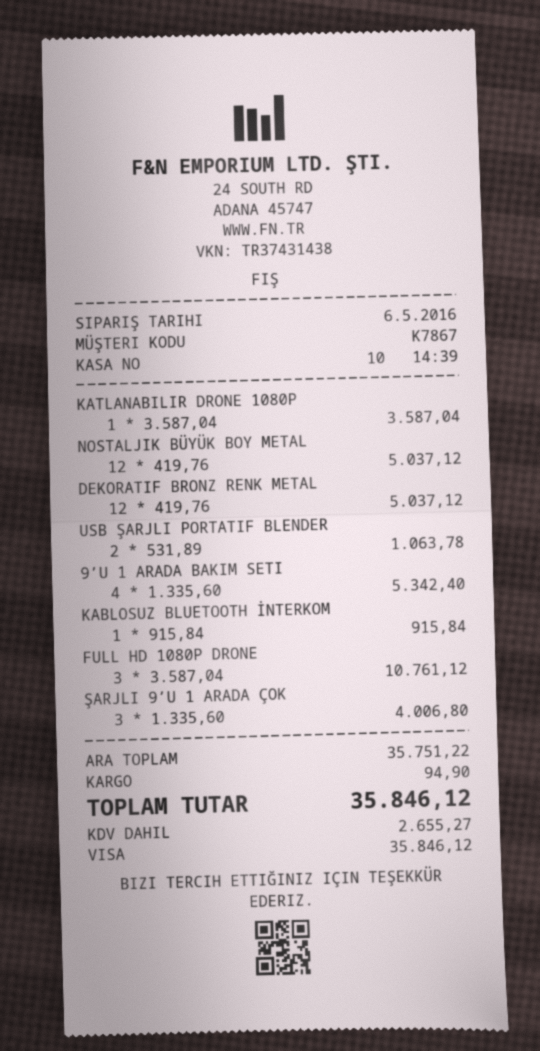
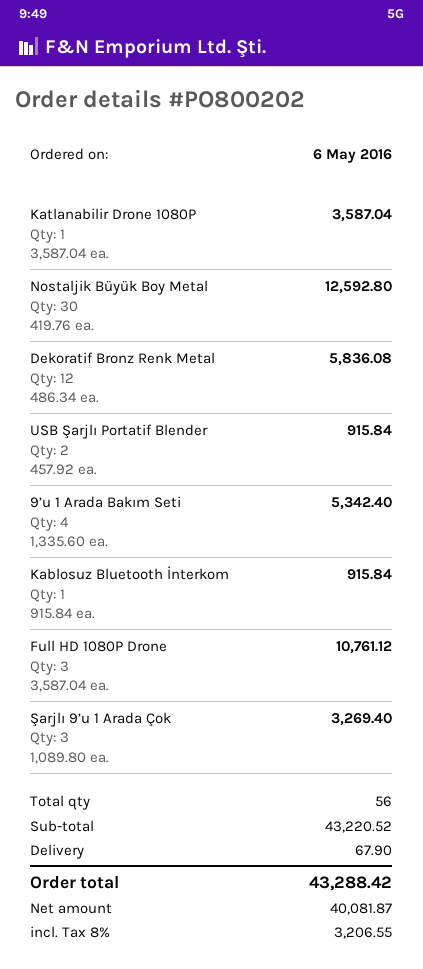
NOSTALJIK BÜYÜK BOY METAL: 12 x 419.76 = 5037.12 -> 30 x 419.76 = 12592.80
DEKORATIF BRONZ RENK METAL: 12 x 419.76 = 5037.12 -> 12 x 486.34 = 5836.08
USB ŞARJLI PORTATIF BLENDER: 2 x 531.89 = 1063.78 -> 2 x 457.92 = 915.84
ŞARJLI 9’U 1 ARADA ÇOK: 3 x 1335.60 = 4006.80 -> 3 x 1089.80 = 3269.40
subtotal: 35751.22 -> 43220.52
shipping: 94.90 -> 67.90
tax: 2655.27 -> 3206.55
total: 35846.12 -> 43288.42

